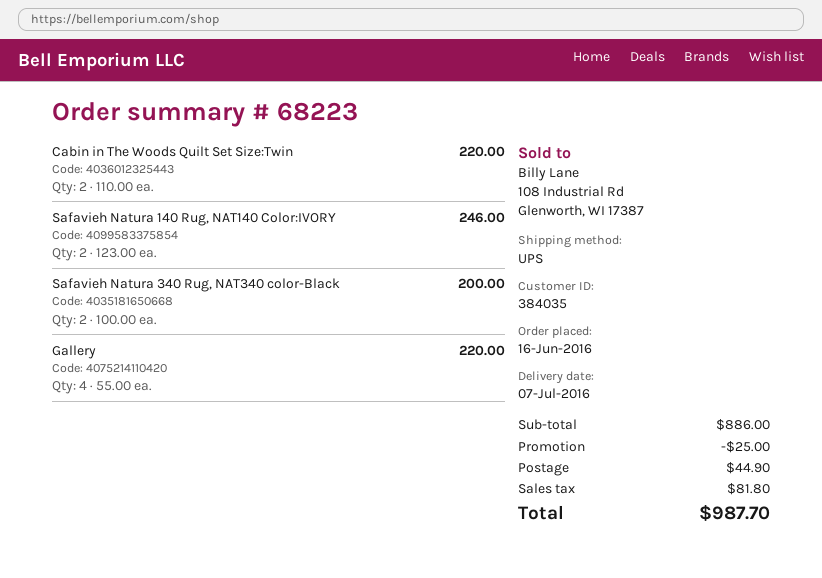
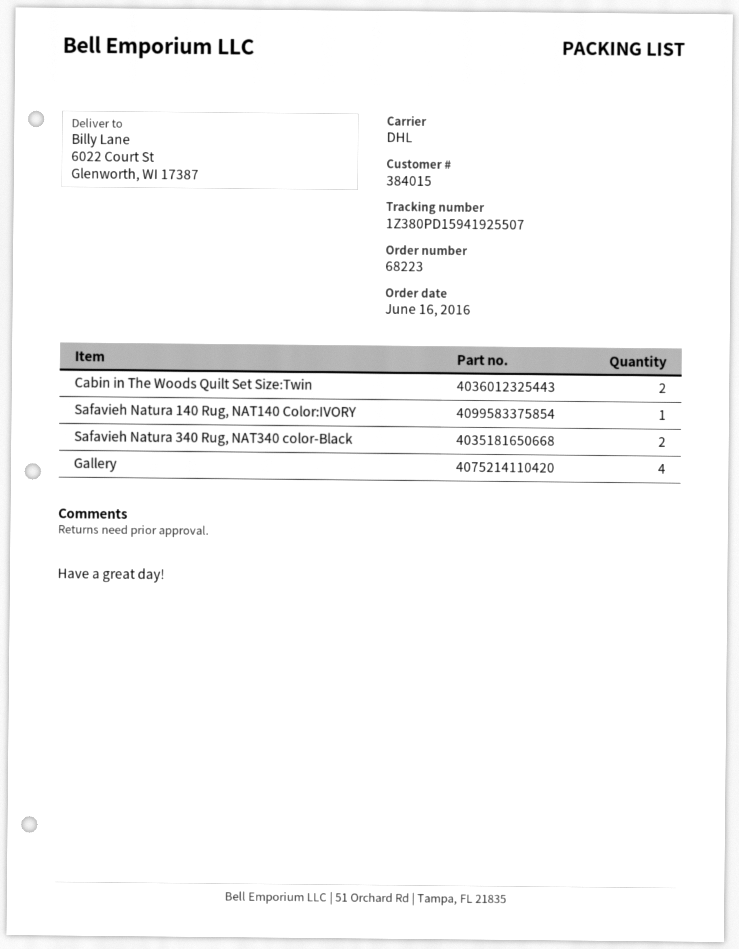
customer number: 384035 -> 384015
shipping method: UPS -> DHL
Safavieh Natura 140 Rug, NAT140 Color:IVORY: 2 -> 1

